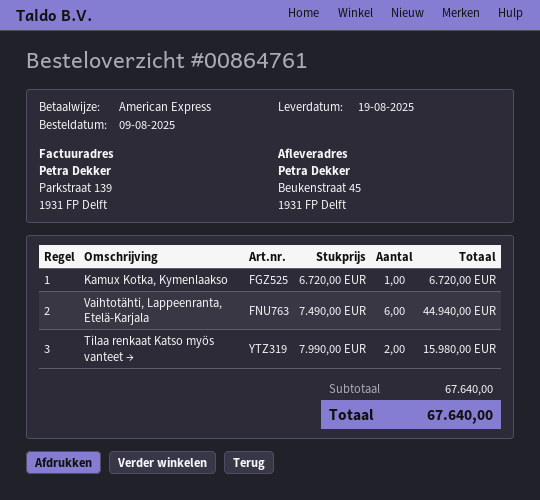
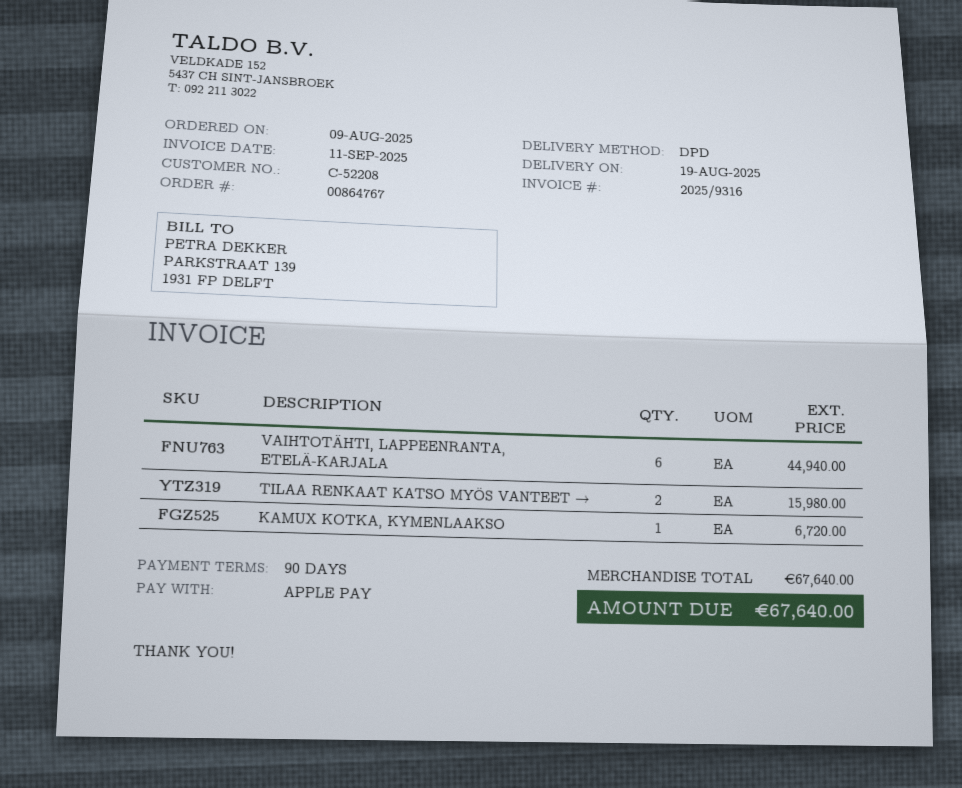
order number: 00864761 -> 00864767
payment method: American Express -> Apple Pay

